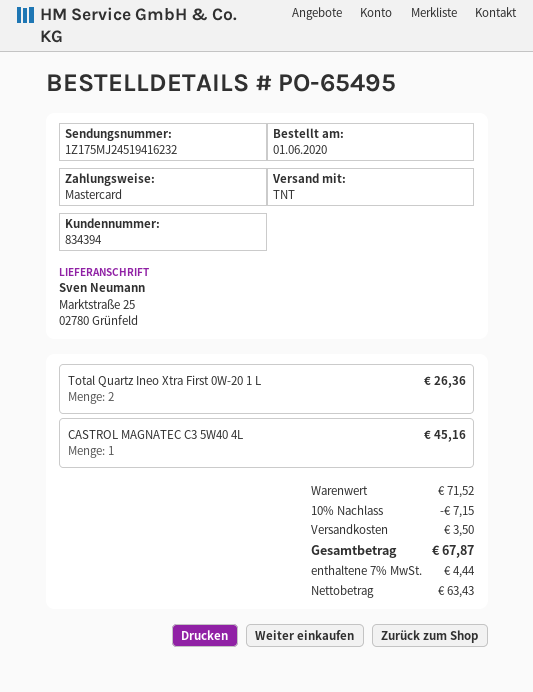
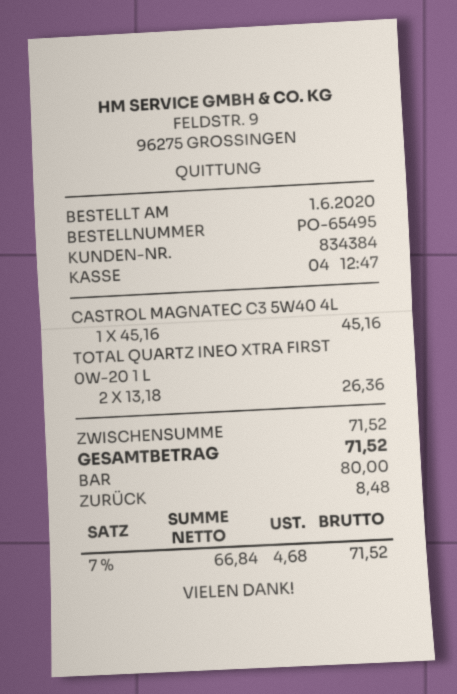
customer number: 834394 -> 834384
payment method: Mastercard -> cash
discount: 10% = 7.15 -> none
shipping: 3.50 -> none
net: 63.43 -> 66.84
tax: 7% = 4.44 -> 7% = 4.68
total: 67.87 -> 71.52

